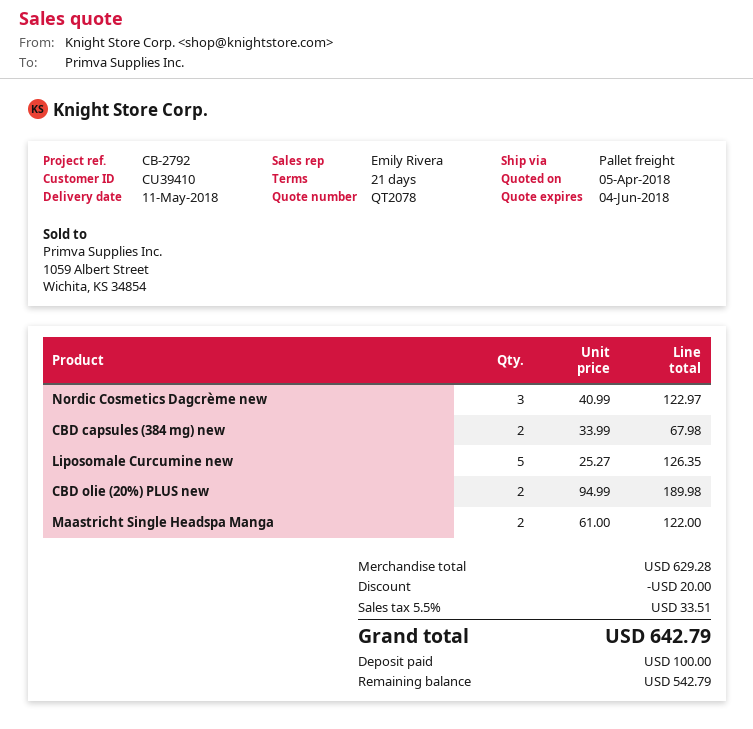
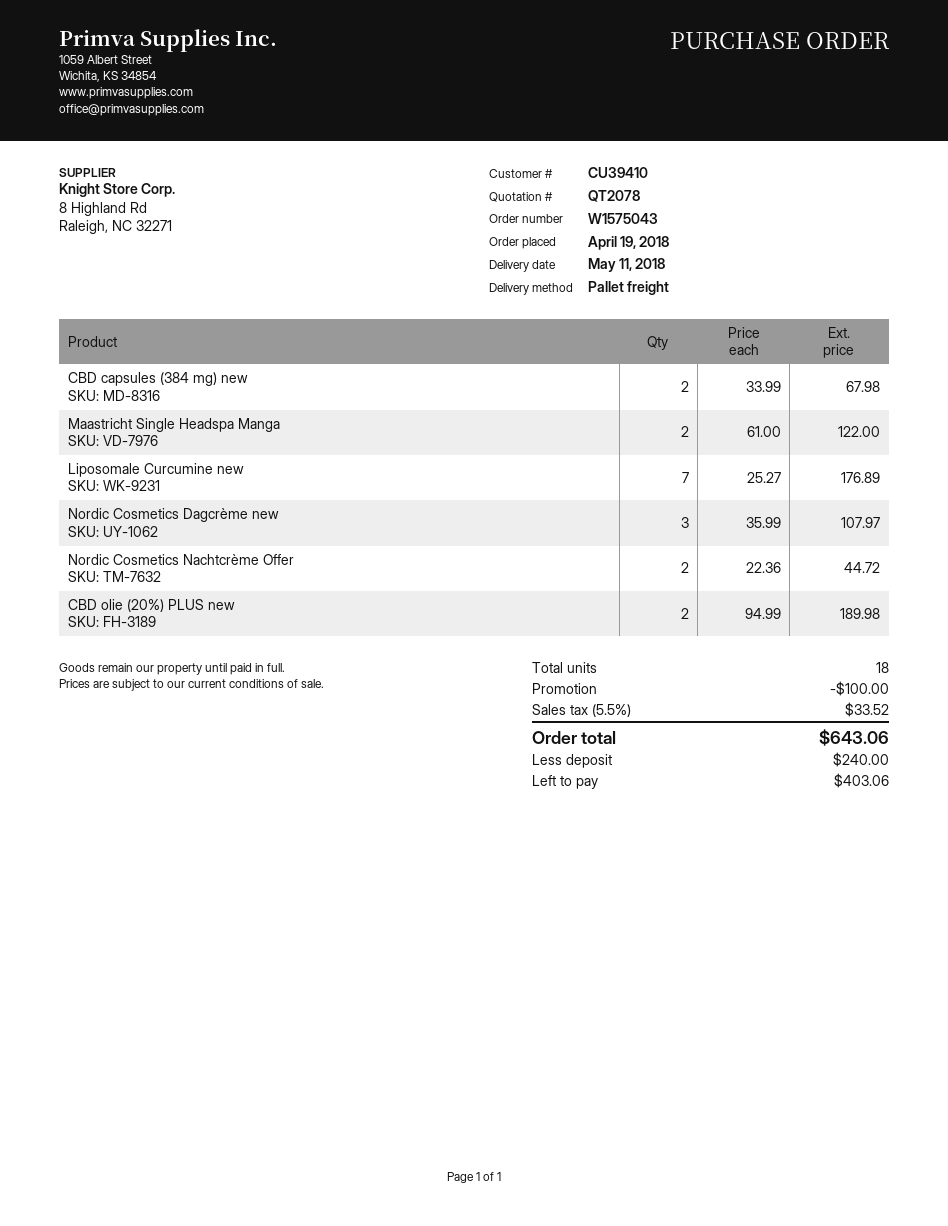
Nordic Cosmetics Dagcrème new: 3 x 40.99 = 122.97 -> 3 x 35.99 = 107.97
Liposomale Curcumine new: 5 x 25.27 = 126.35 -> 7 x 25.27 = 176.89
Nordic Cosmetics Nachtcrème Offer: none -> 2 x 22.36 = 44.72
discount: 20.00 -> 100.00
tax: 5.5% = 33.51 -> 5.5% = 33.52
total: 642.79 -> 643.06
deposit: 100.00 -> 240.00
balance: 542.79 -> 403.06

